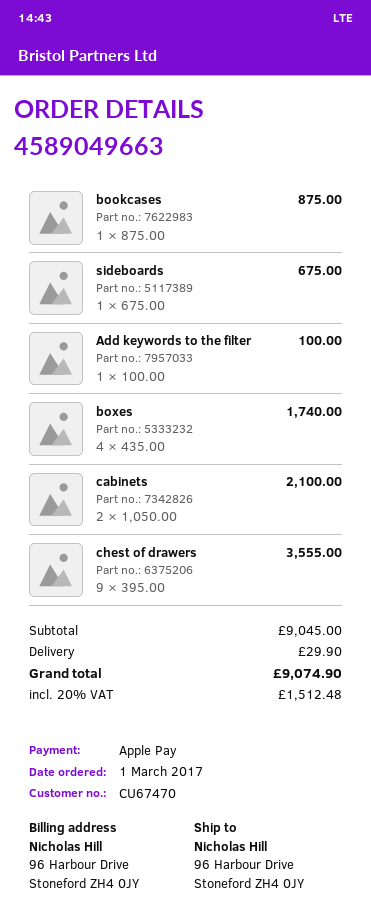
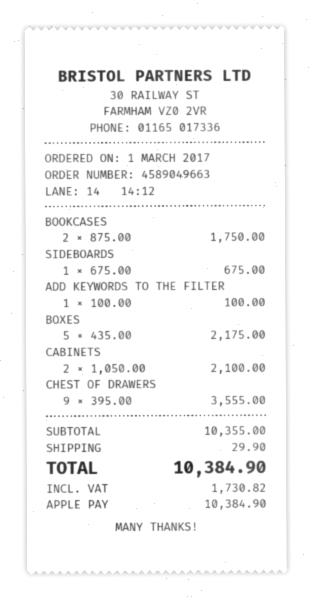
bookcases: 1 x 875.00 = 875.00 -> 2 x 875.00 = 1750.00
boxes: 4 x 435.00 = 1740.00 -> 5 x 435.00 = 2175.00
subtotal: 9045.00 -> 10355.00
tax: 1512.48 -> 1730.82
total: 9074.90 -> 10384.90

